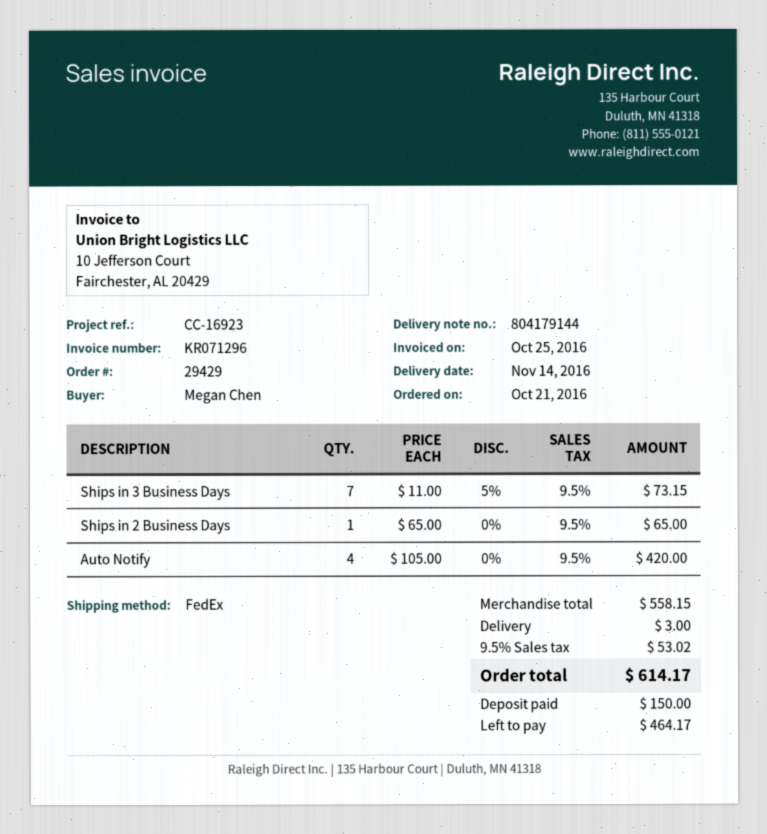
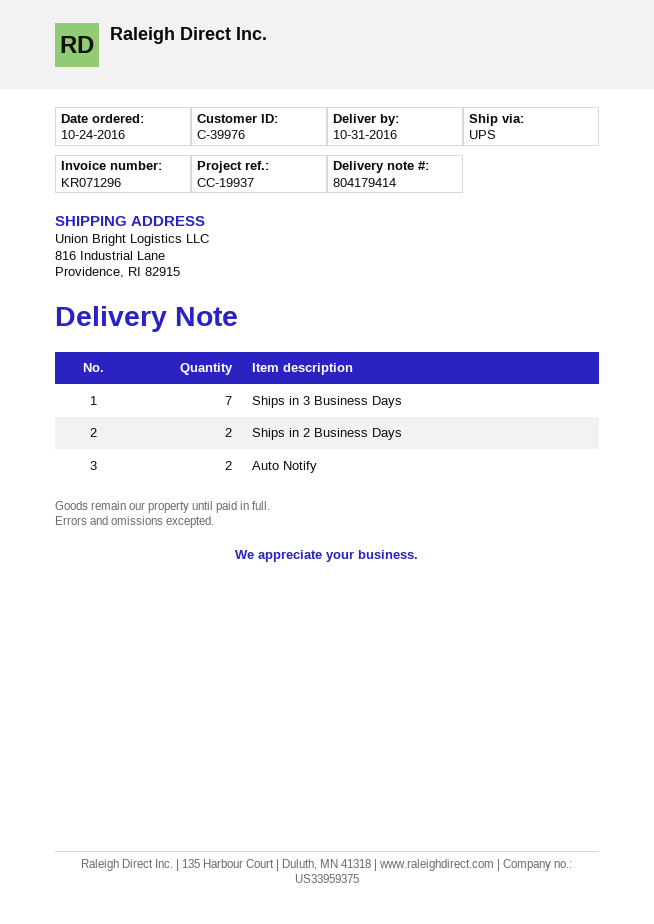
order date: 2016-10-21 -> 2016-10-24
delivery note number: 804179144 -> 804179414
delivery date: 2016-11-14 -> 2016-10-31
reference: CC-16923 -> CC-19937
shipping method: FedEx -> UPS
Ships in 2 Business Days: 1 -> 2
Auto Notify: 4 -> 2

